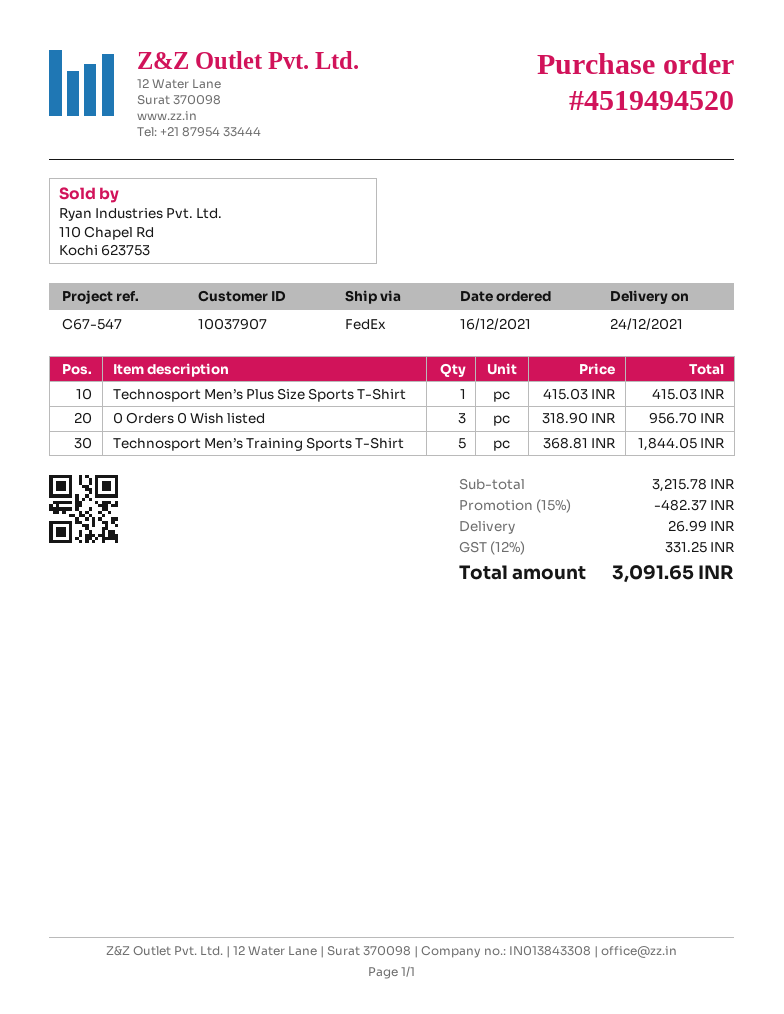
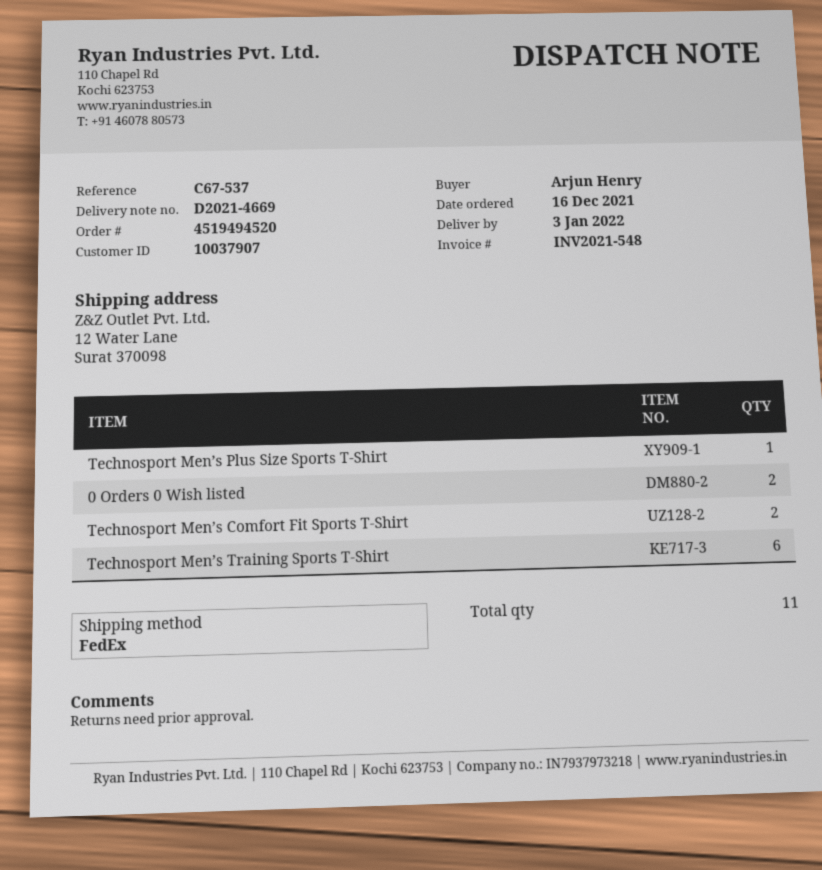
delivery date: 2021-12-24 -> 2022-01-03
reference: C67-547 -> C67-537
0 Orders 0 Wish listed: 3 -> 2
Technosport Men’s Training Sports T-Shirt: 5 -> 6
Technosport Men’s Comfort Fit Sports T-Shirt: none -> 2

